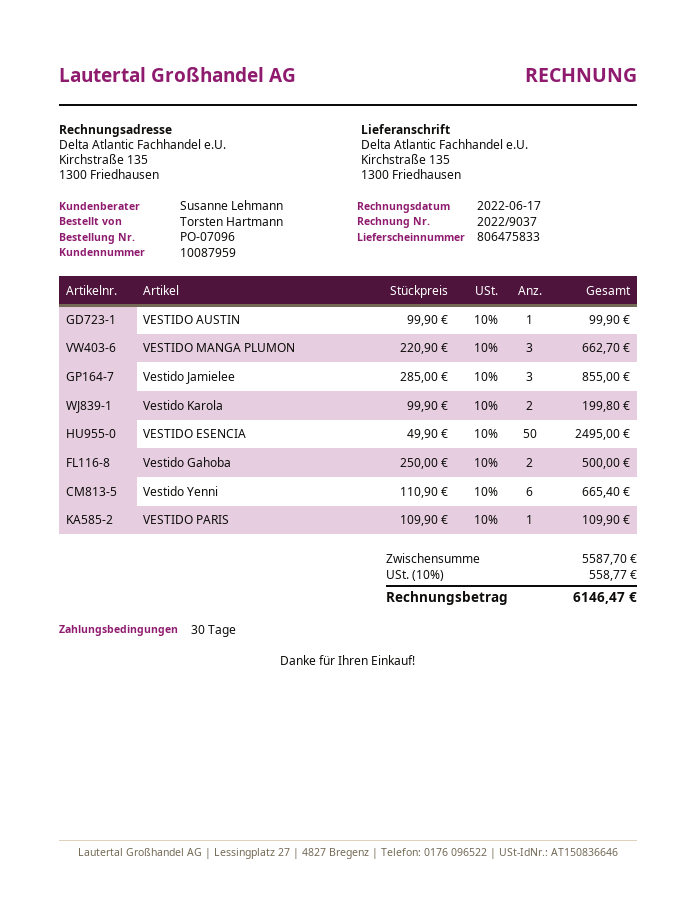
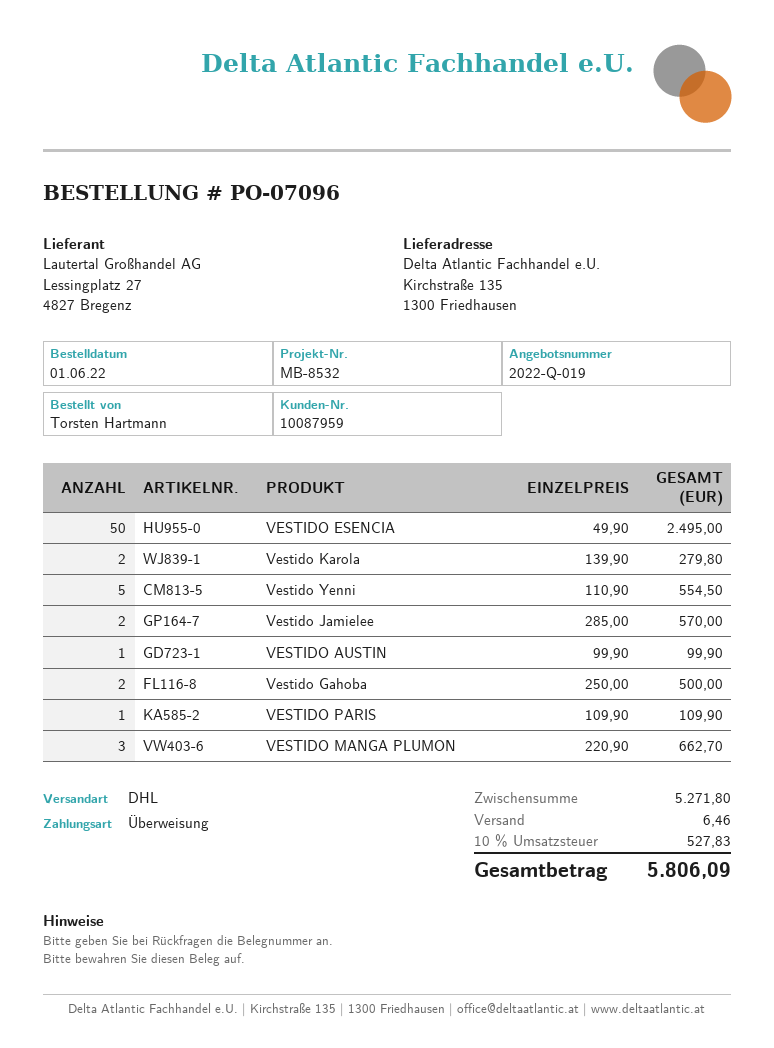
Vestido Jamielee: 3 x 285.00 = 855.00 -> 2 x 285.00 = 570.00
Vestido Karola: 2 x 99.90 = 199.80 -> 2 x 139.90 = 279.80
Vestido Yenni: 6 x 110.90 = 665.40 -> 5 x 110.90 = 554.50
subtotal: 5587.70 -> 5271.80
shipping: none -> 6.46
tax: 10% = 558.77 -> 10% = 527.83
total: 6146.47 -> 5806.09

